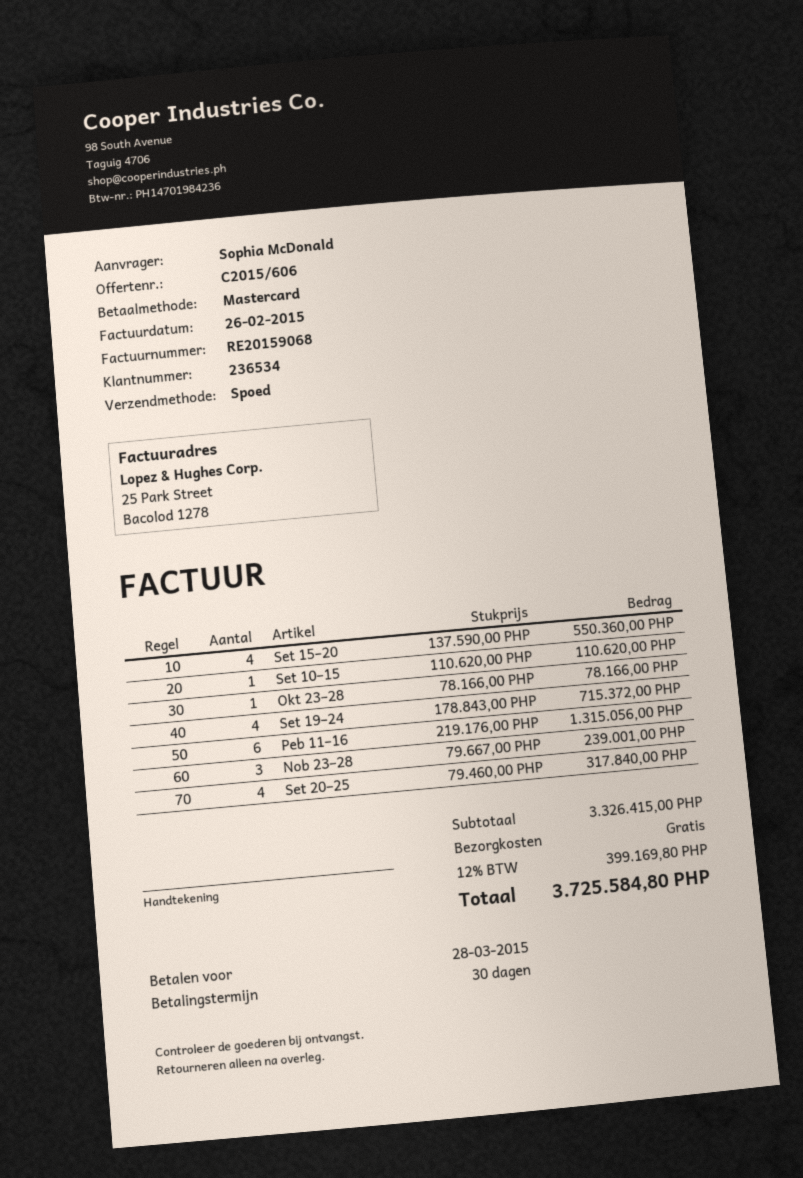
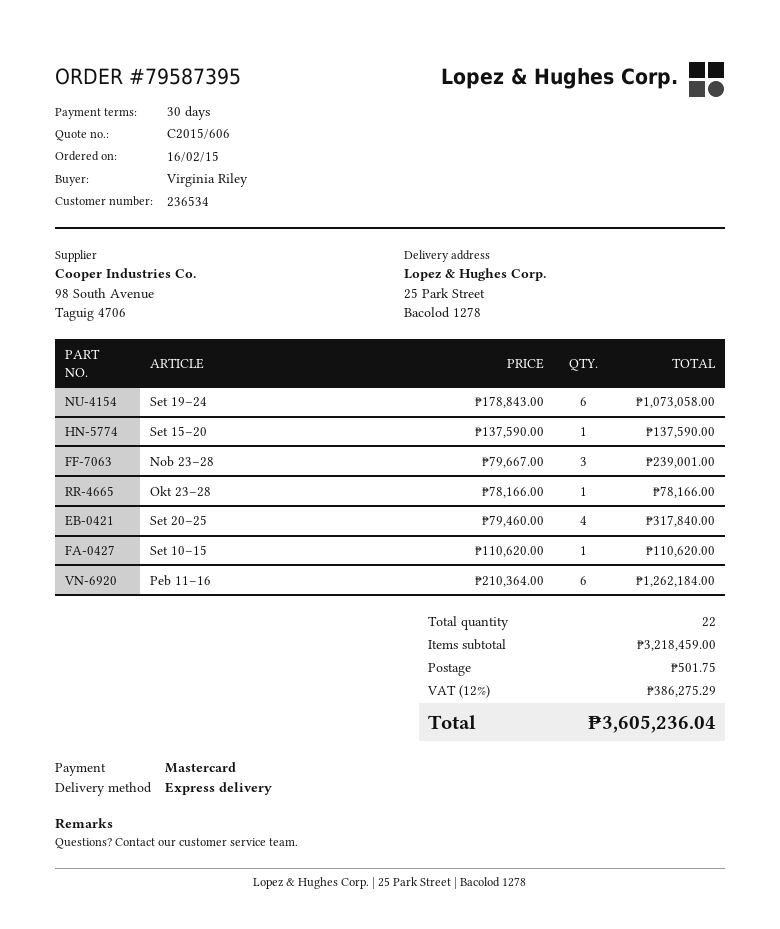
ordered by: Sophia McDonald -> Virginia Riley
Set 15–20: 4 x 137590.00 = 550360.00 -> 1 x 137590.00 = 137590.00
Set 19–24: 4 x 178843.00 = 715372.00 -> 6 x 178843.00 = 1073058.00
Peb 11–16: 6 x 219176.00 = 1315056.00 -> 6 x 210364.00 = 1262184.00
subtotal: 3326415.00 -> 3218459.00
shipping: 0.00 -> 501.75
tax: 12% = 399169.80 -> 12% = 386275.29
total: 3725584.80 -> 3605236.04

